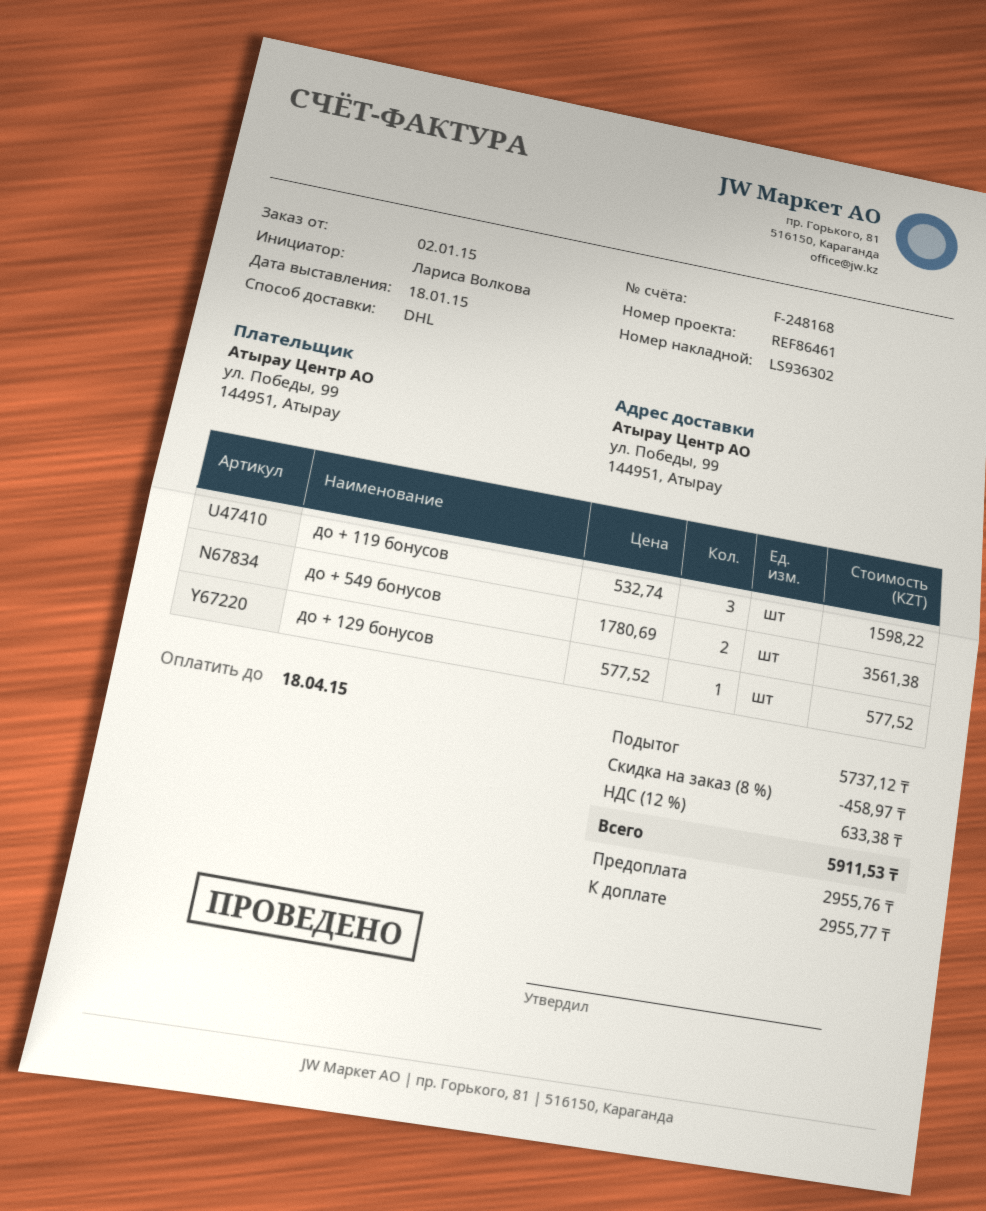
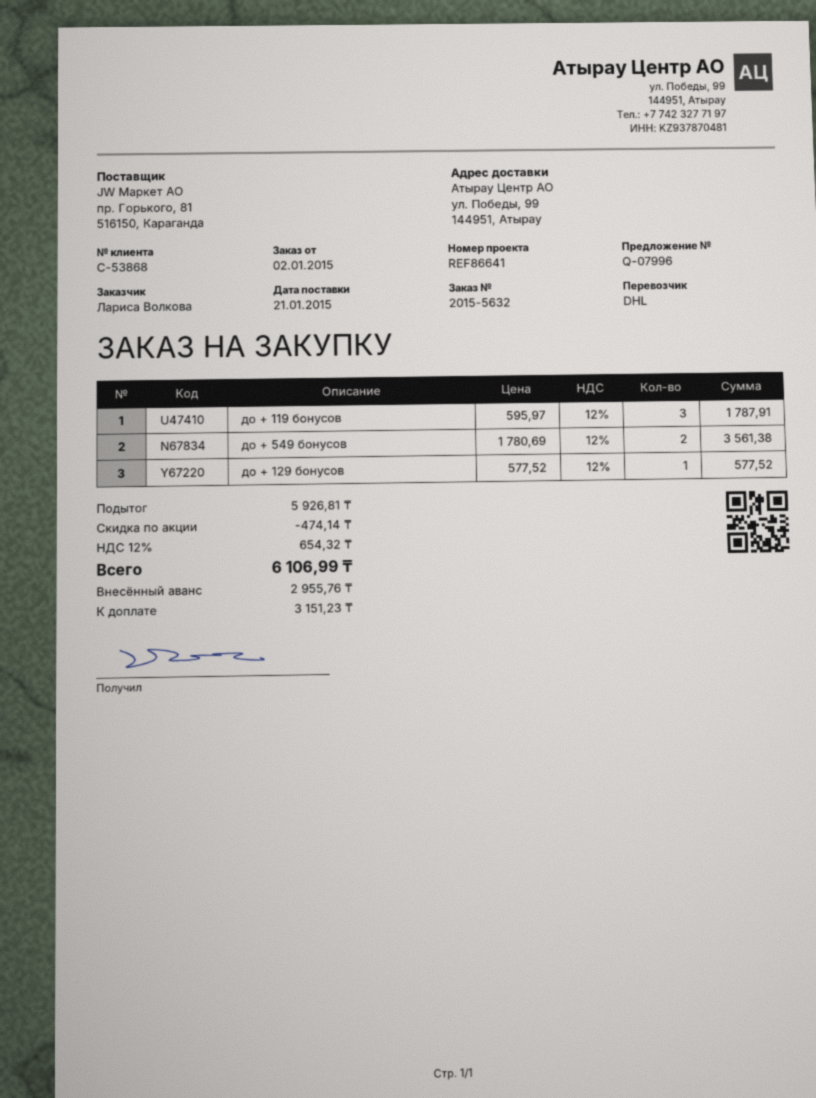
reference: REF86461 -> REF86641
до + 119 бонусов: 3 x 532.74 = 1598.22 -> 3 x 595.97 = 1787.91
subtotal: 5737.12 -> 5926.81
discount: 458.97 -> 474.14
tax: 12% = 633.38 -> 12% = 654.32
total: 5911.53 -> 6106.99
balance: 2955.77 -> 3151.23

